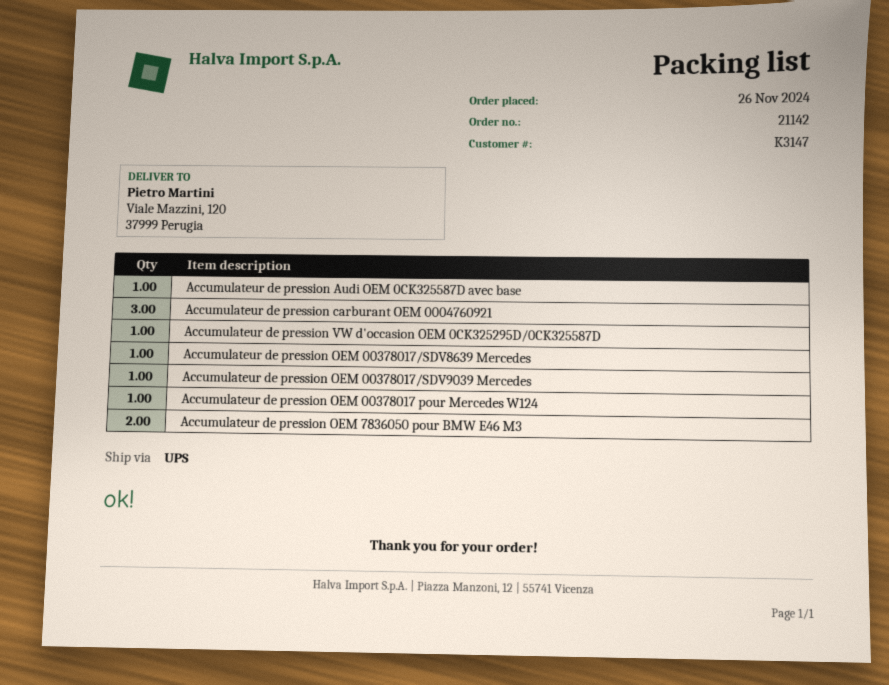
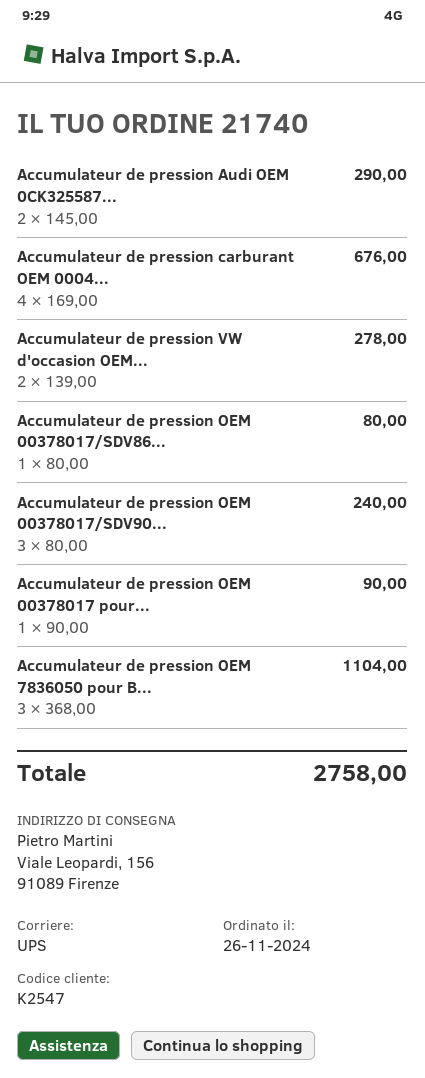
order number: 21142 -> 21740
customer number: K3147 -> K2547
ship to: Viale Mazzini, 120, 37999 Perugia -> Viale Leopardi, 156, 91089 Firenze
Accumulateur de pression Audi OEM 0CK325587D avec base: 1 -> 2
Accumulateur de pression carburant OEM 0004760921: 3 -> 4
Accumulateur de pression VW d'occasion OEM 0CK325295D/0CK325587D: 1 -> 2
Accumulateur de pression OEM 00378017/SDV9039 Mercedes: 1 -> 3
Accumulateur de pression OEM 7836050 pour BMW E46 M3: 2 -> 3

